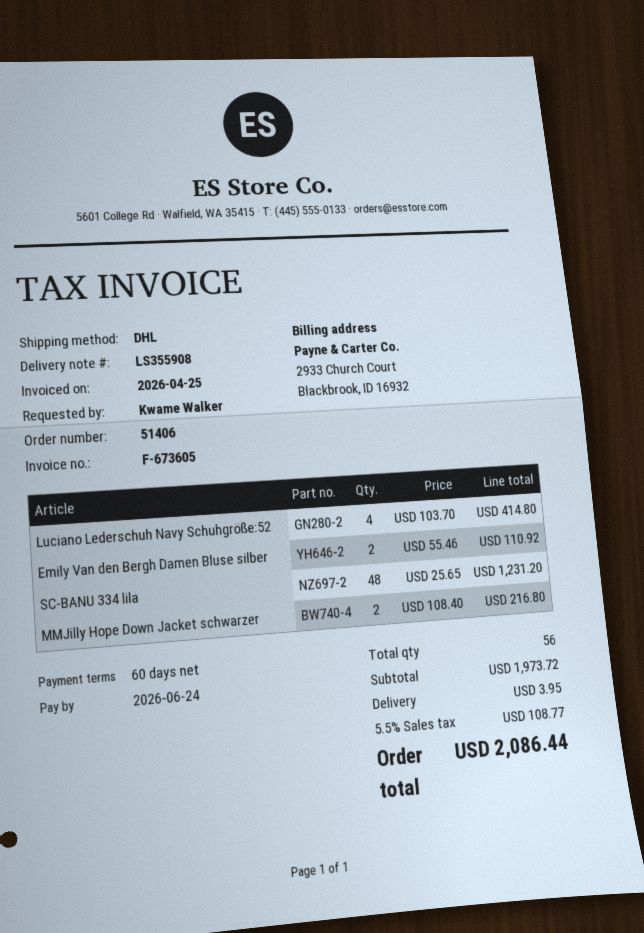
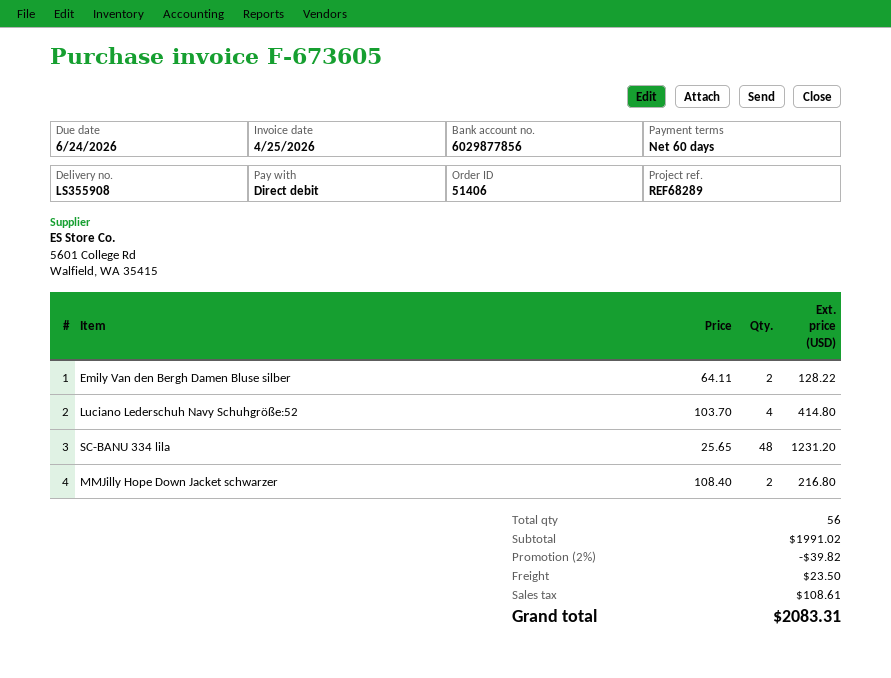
Emily Van den Bergh Damen Bluse silber: 2 x 55.46 = 110.92 -> 2 x 64.11 = 128.22
subtotal: 1973.72 -> 1991.02
discount: none -> 2% = 39.82
shipping: 3.95 -> 23.50
tax: 108.77 -> 108.61
total: 2086.44 -> 2083.31

